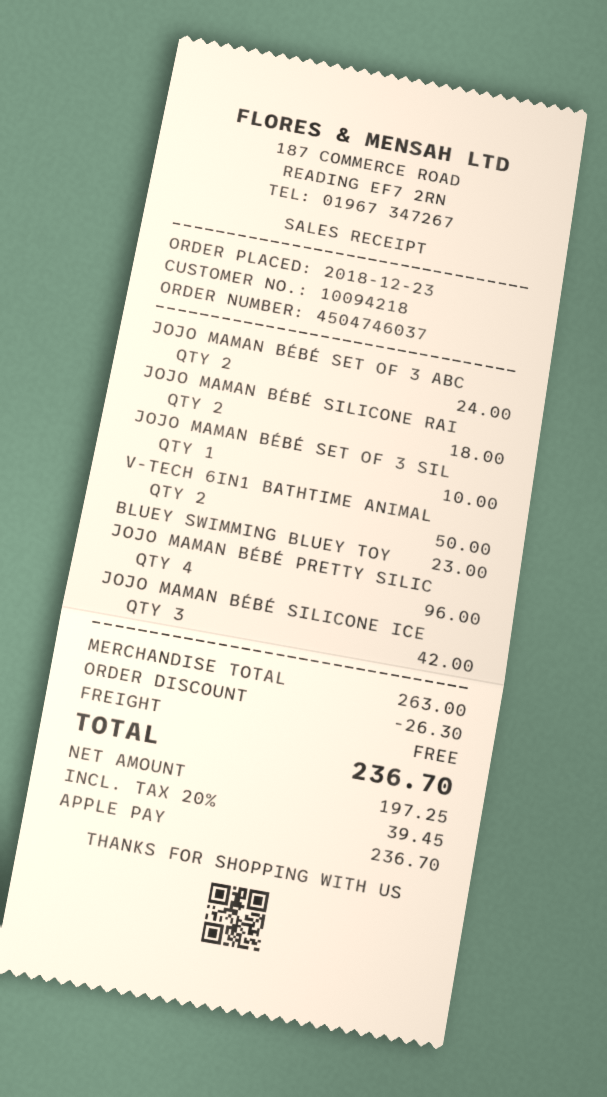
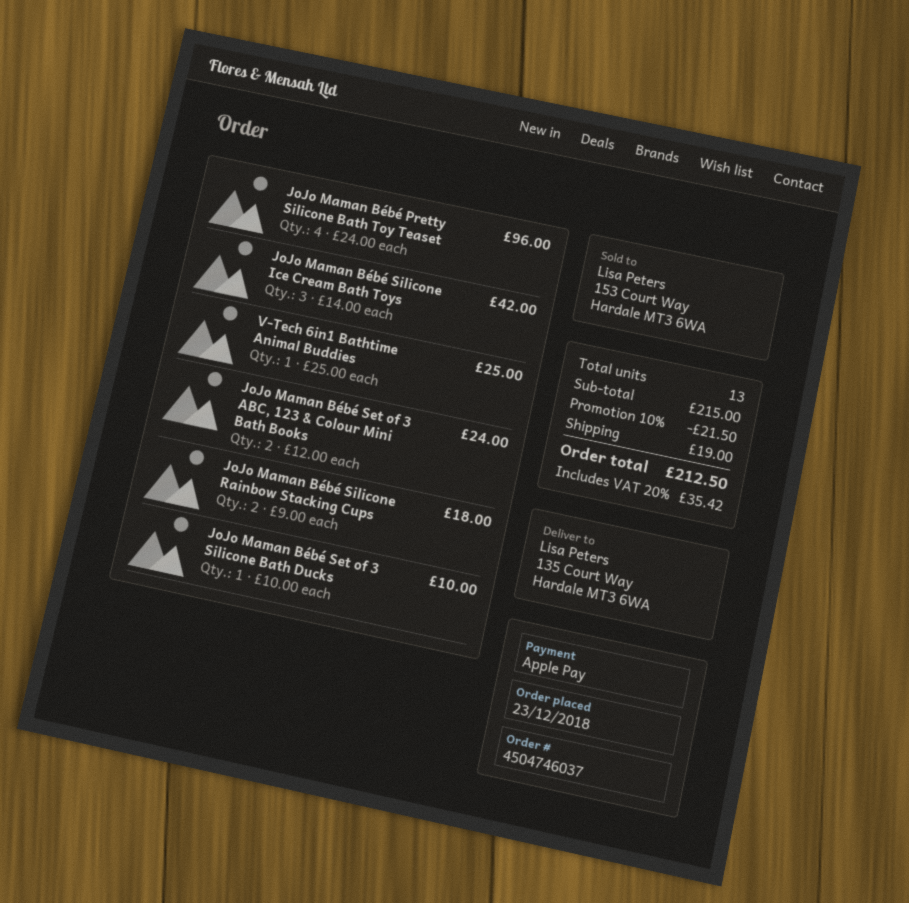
V-TECH 6IN1 BATHTIME ANIMAL: 2 for 50.00 -> 1 for 25.00
BLUEY SWIMMING BLUEY TOY: 1 for 23.00 -> none
subtotal: 263.00 -> 215.00
discount: 26.30 -> 21.50
shipping: 0.00 -> 19.00
tax: 20% = 39.45 -> 20% = 35.42
total: 236.70 -> 212.50

